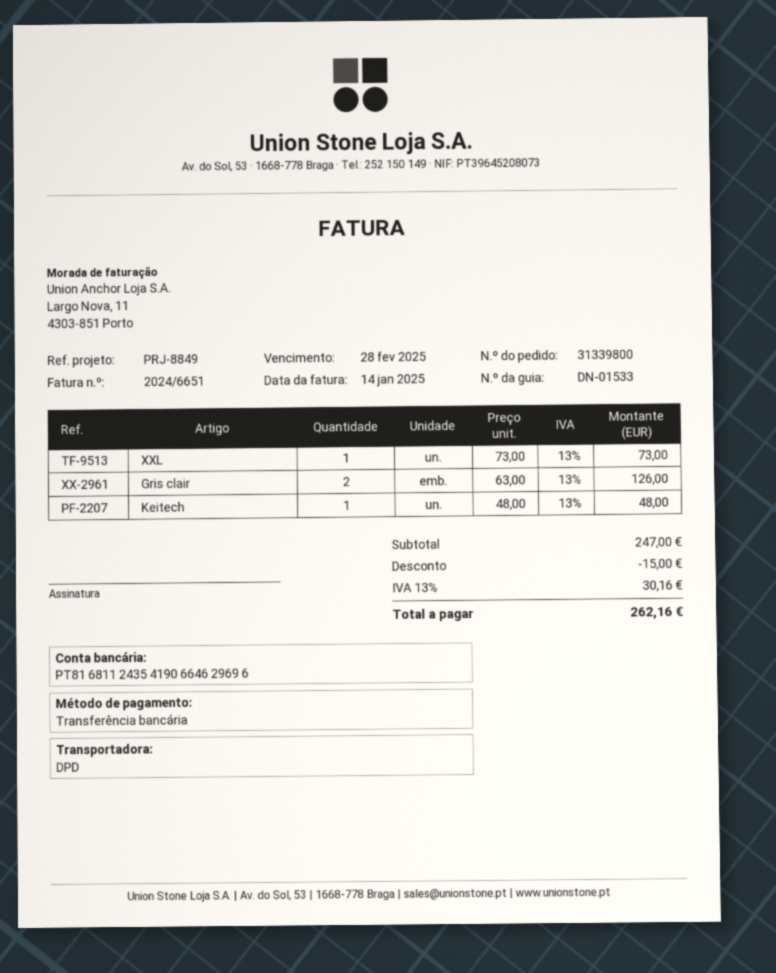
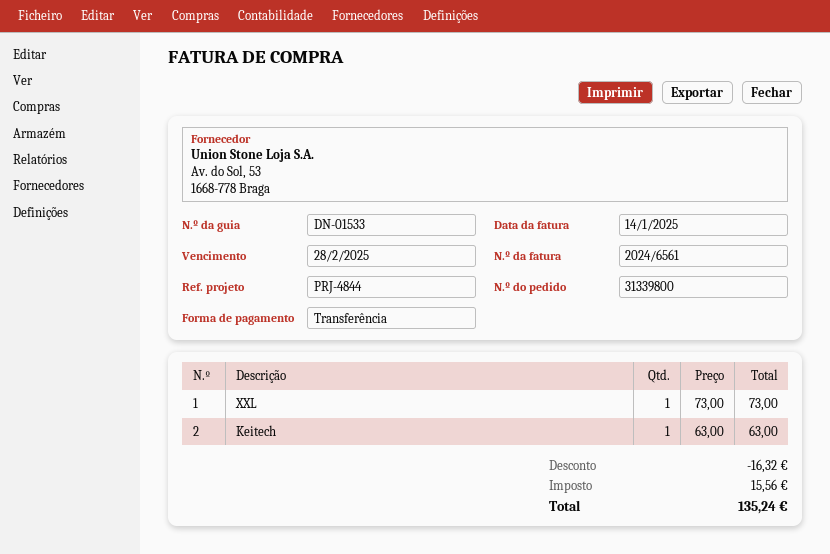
invoice number: 2024/6651 -> 2024/6561
reference: PRJ-8849 -> PRJ-4844
Gris clair: 2 x 63.00 = 126.00 -> none
Keitech: 1 x 48.00 = 48.00 -> 1 x 63.00 = 63.00
discount: 15.00 -> 16.32
tax: 30.16 -> 15.56
total: 262.16 -> 135.24

